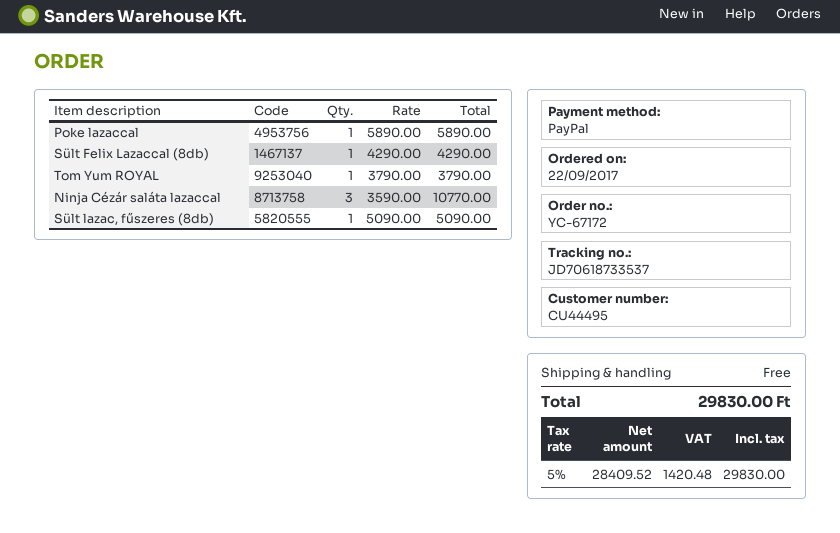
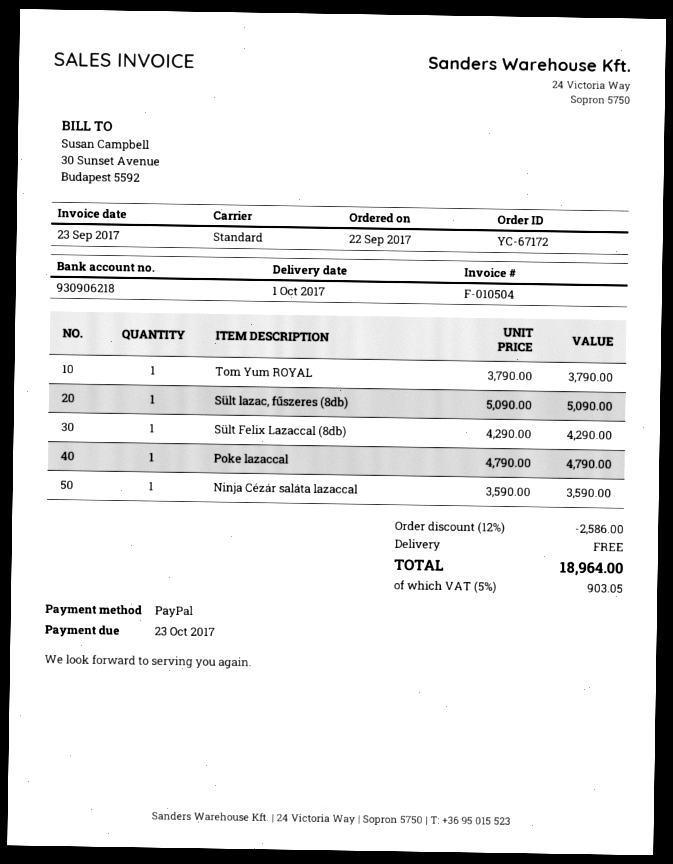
Poke lazaccal: 1 x 5890.00 = 5890.00 -> 1 x 4790.00 = 4790.00
Ninja Cézár saláta lazaccal: 3 x 3590.00 = 10770.00 -> 1 x 3590.00 = 3590.00
discount: none -> 12% = 2586.00
tax: 5% = 1420.48 -> 5% = 903.05
total: 29830.00 -> 18964.00

